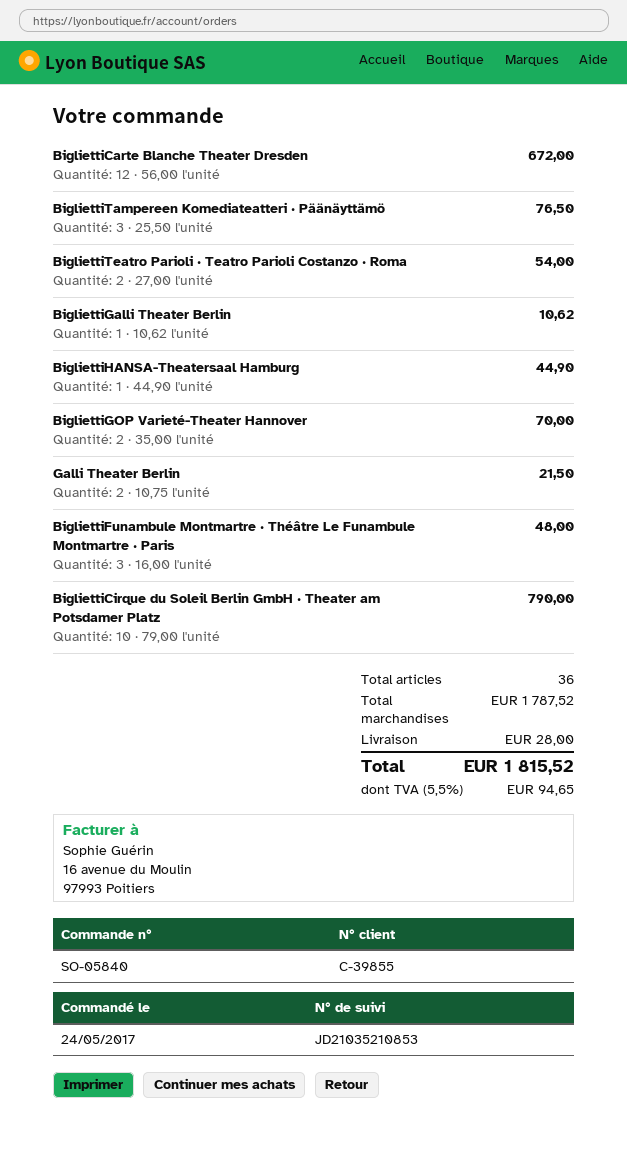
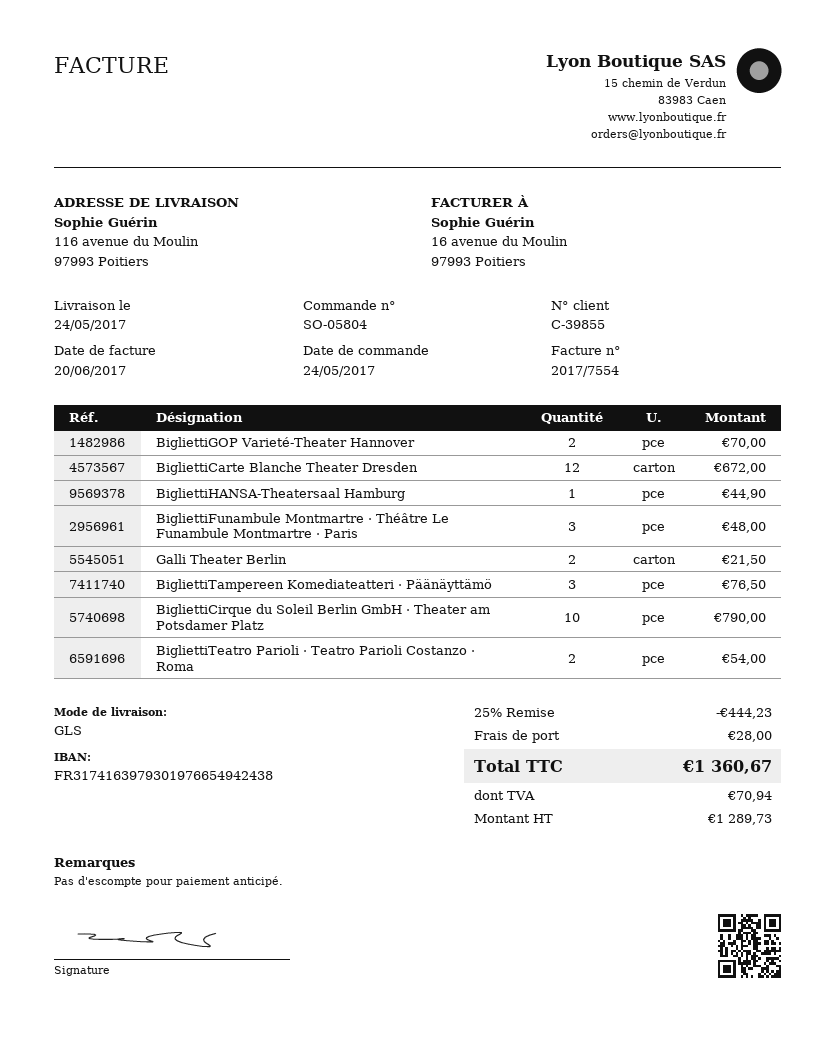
order number: SO-05840 -> SO-05804
BigliettiGalli Theater Berlin: 1 for 10.62 -> none
discount: none -> 25% = 444.23
tax: 94.65 -> 70.94
total: 1815.52 -> 1360.67

